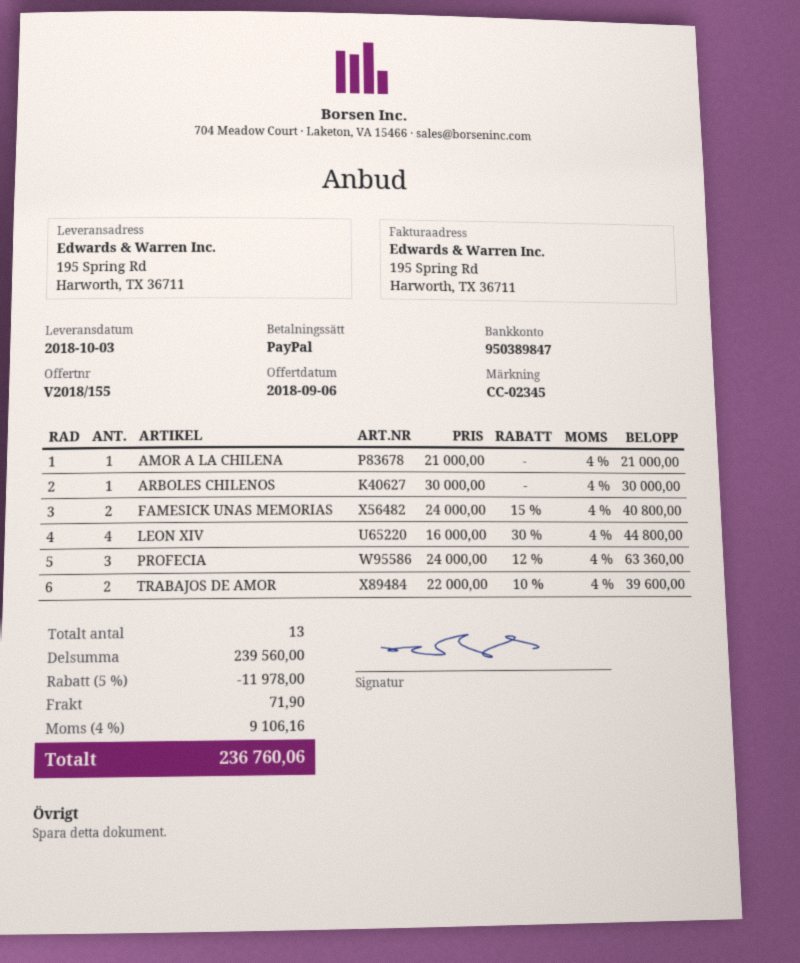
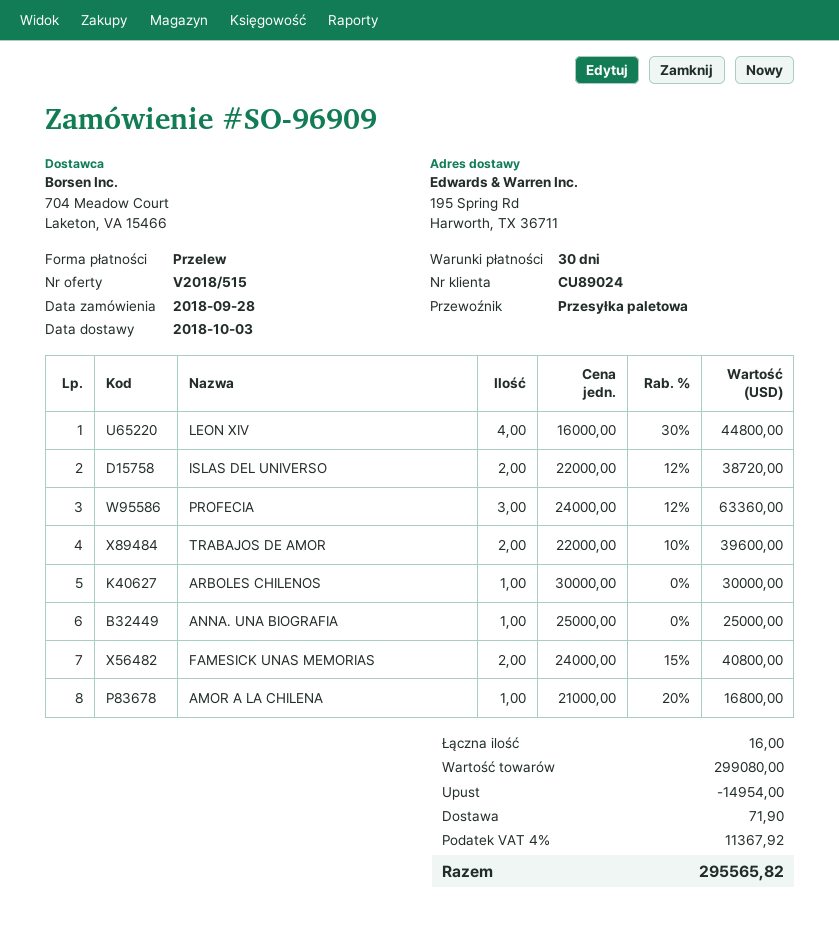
quote number: V2018/155 -> V2018/515
payment method: PayPal -> bank transfer
AMOR A LA CHILENA: 1 x 21000.00 = 21000.00 -> 1 x 21000.00 - 20% = 16800.00
ISLAS DEL UNIVERSO: none -> 2 x 22000.00 - 12% = 38720.00
ANNA. UNA BIOGRAFIA: none -> 1 x 25000.00 = 25000.00
total quantity: 13 -> 16
subtotal: 239560.00 -> 299080.00
discount: 11978.00 -> 14954.00
tax: 4% = 9106.16 -> 4% = 11367.92
total: 236760.06 -> 295565.82

